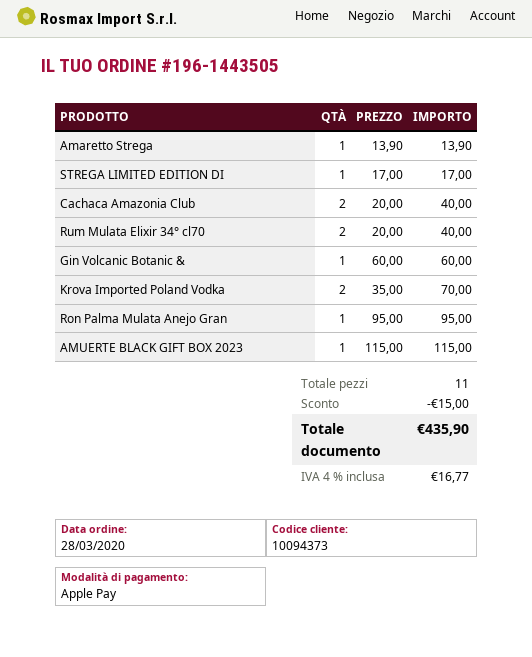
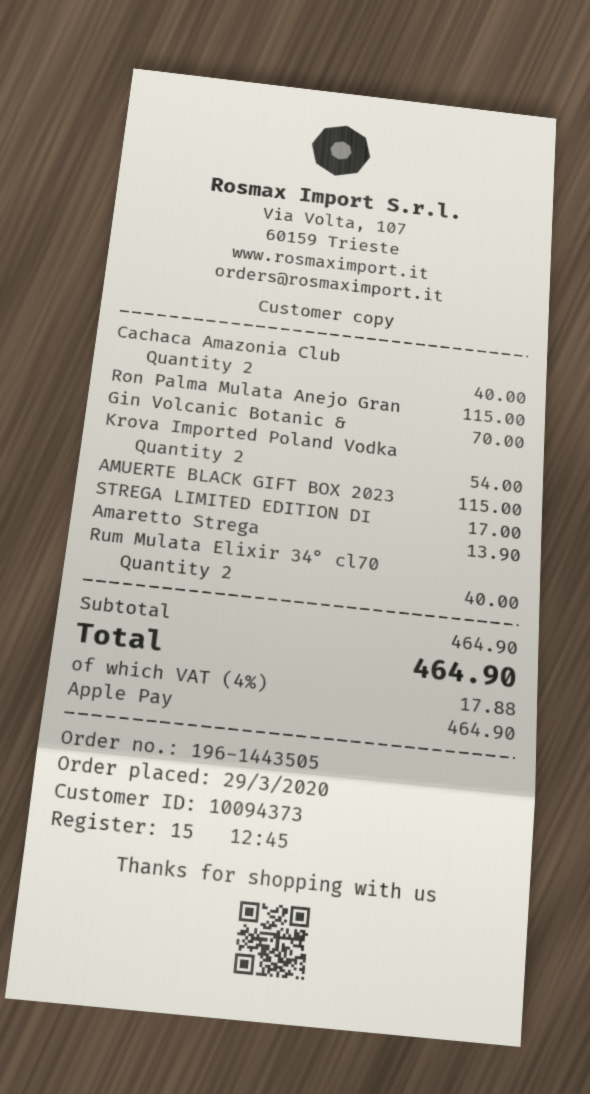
order date: 2020-03-28 -> 2020-03-29
Gin Volcanic Botanic &: 1 for 60.00 -> 1 for 70.00
Krova Imported Poland Vodka: 2 for 70.00 -> 2 for 54.00
Ron Palma Mulata Anejo Gran: 1 for 95.00 -> 1 for 115.00
discount: 15.00 -> none
tax: 4% = 16.77 -> 4% = 17.88
total: 435.90 -> 464.90

